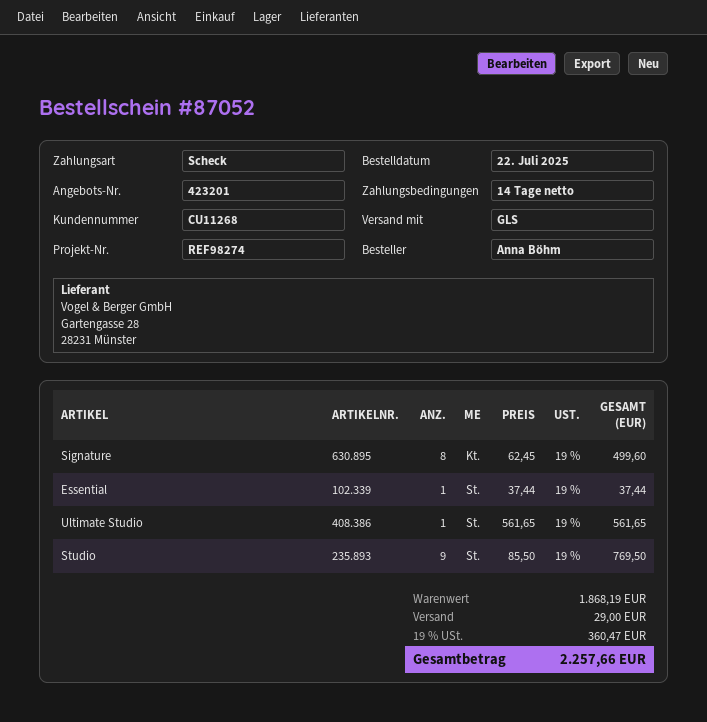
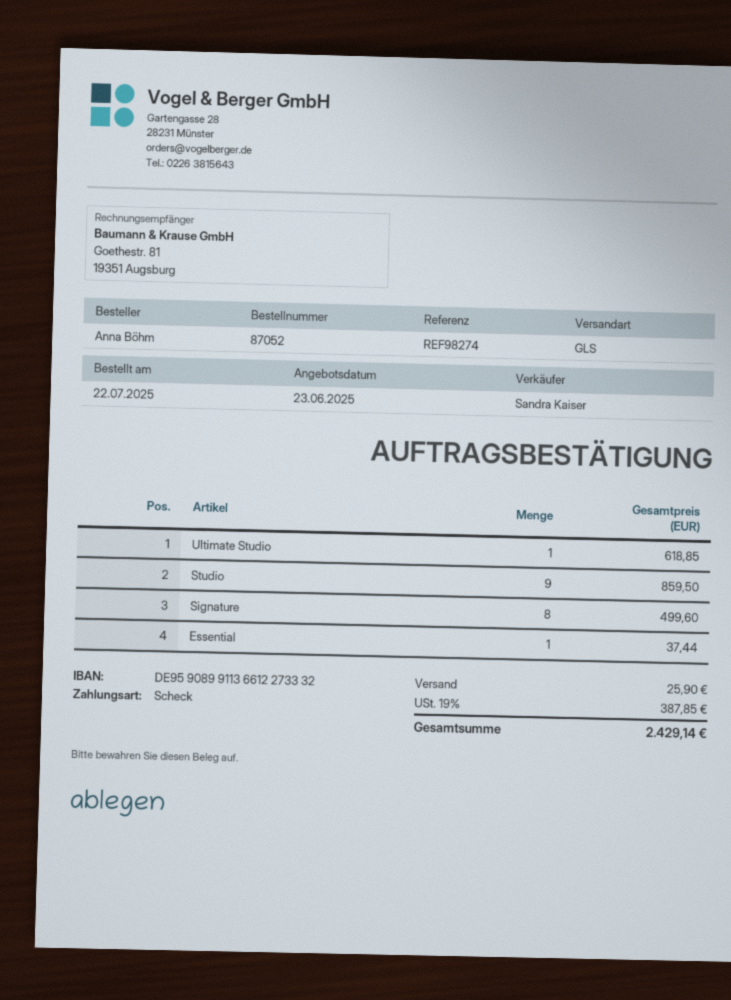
Ultimate Studio: 1 for 561.65 -> 1 for 618.85
Studio: 9 for 769.50 -> 9 for 859.50
shipping: 29.00 -> 25.90
tax: 19% = 360.47 -> 19% = 387.85
total: 2257.66 -> 2429.14

